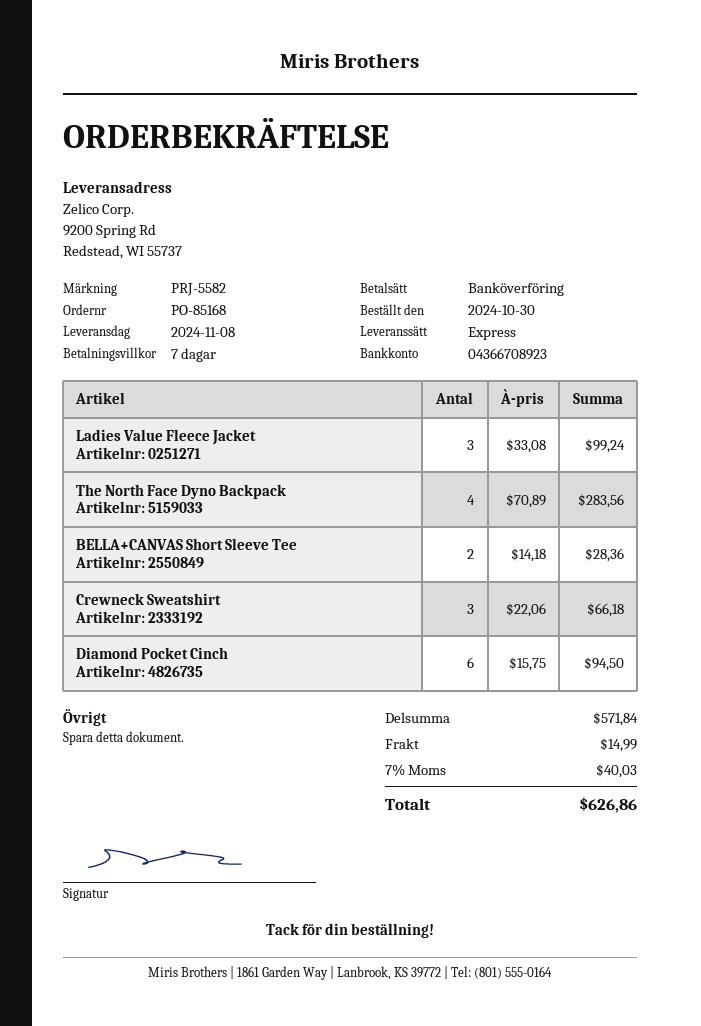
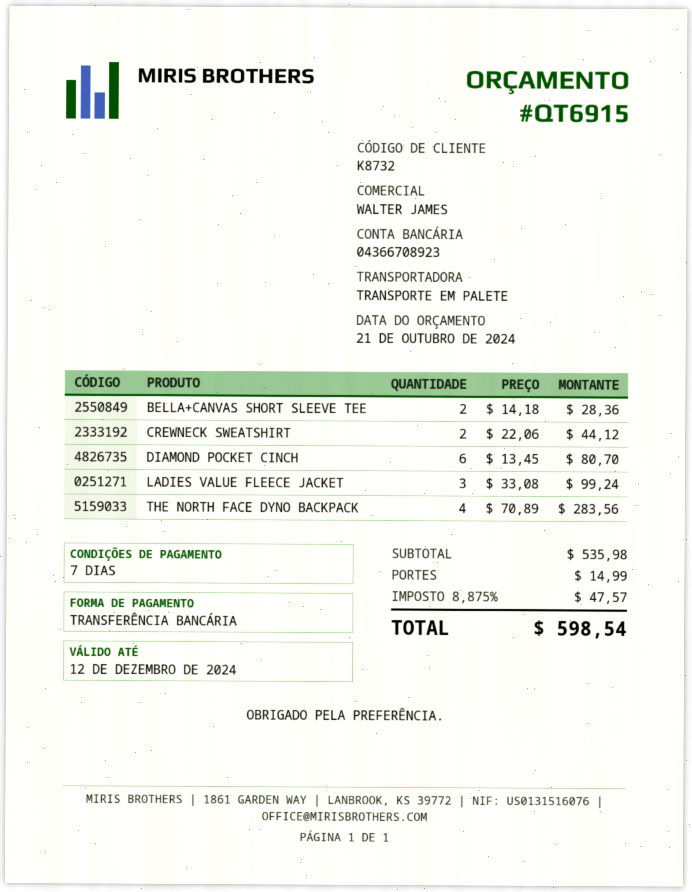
shipping method: express -> pallet freight
Crewneck Sweatshirt: 3 x 22.06 = 66.18 -> 2 x 22.06 = 44.12
Diamond Pocket Cinch: 6 x 15.75 = 94.50 -> 6 x 13.45 = 80.70
subtotal: 571.84 -> 535.98
tax: 7% = 40.03 -> 8.875% = 47.57
total: 626.86 -> 598.54

